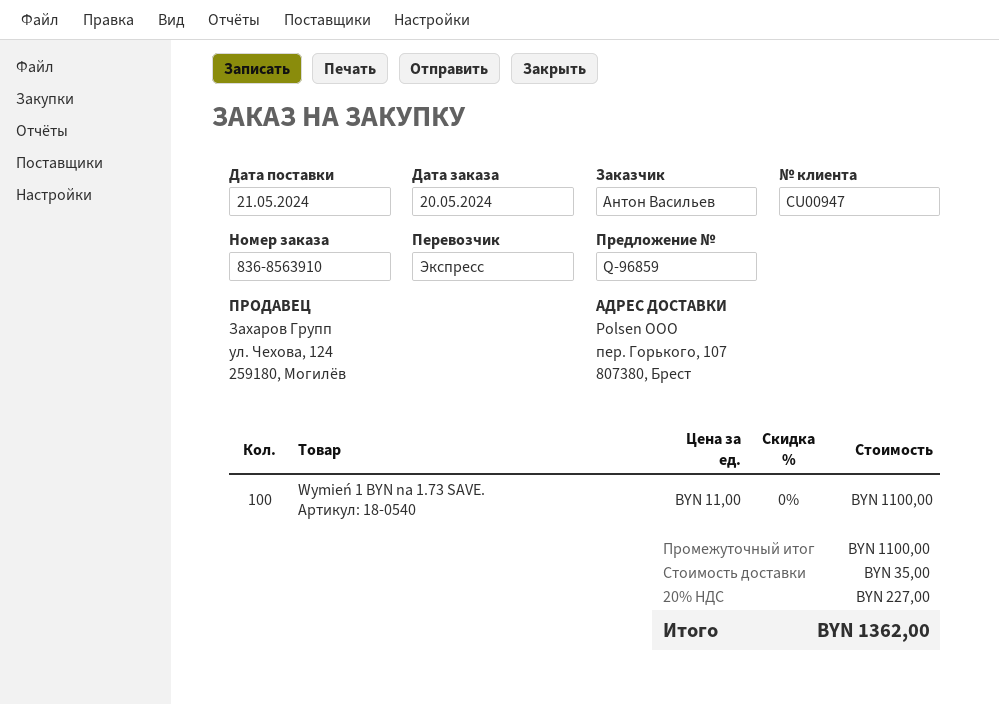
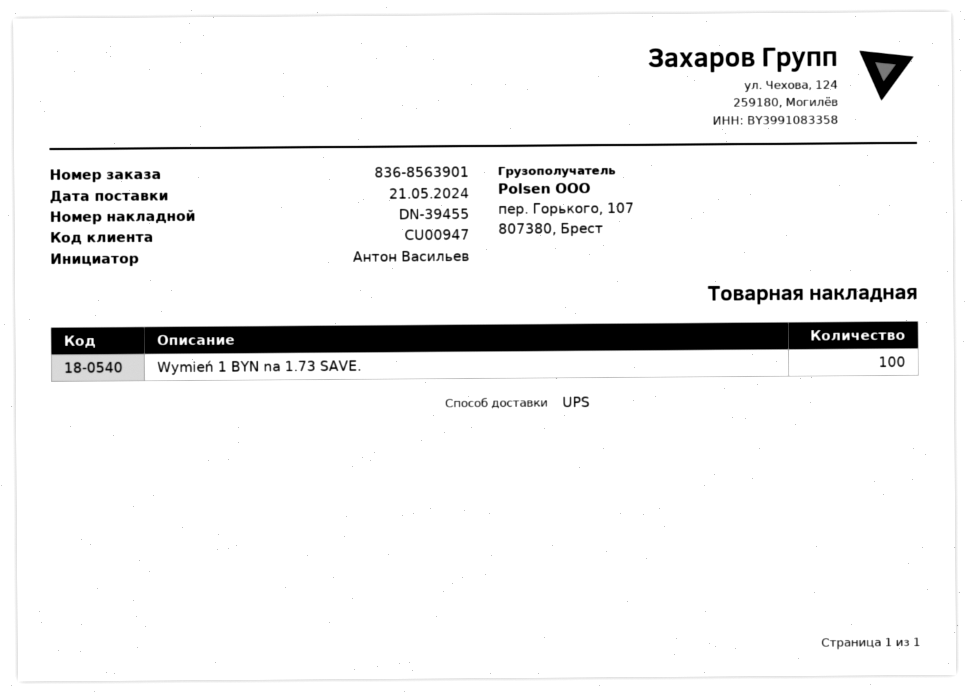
order number: 836-8563910 -> 836-8563901
shipping method: express -> UPS

